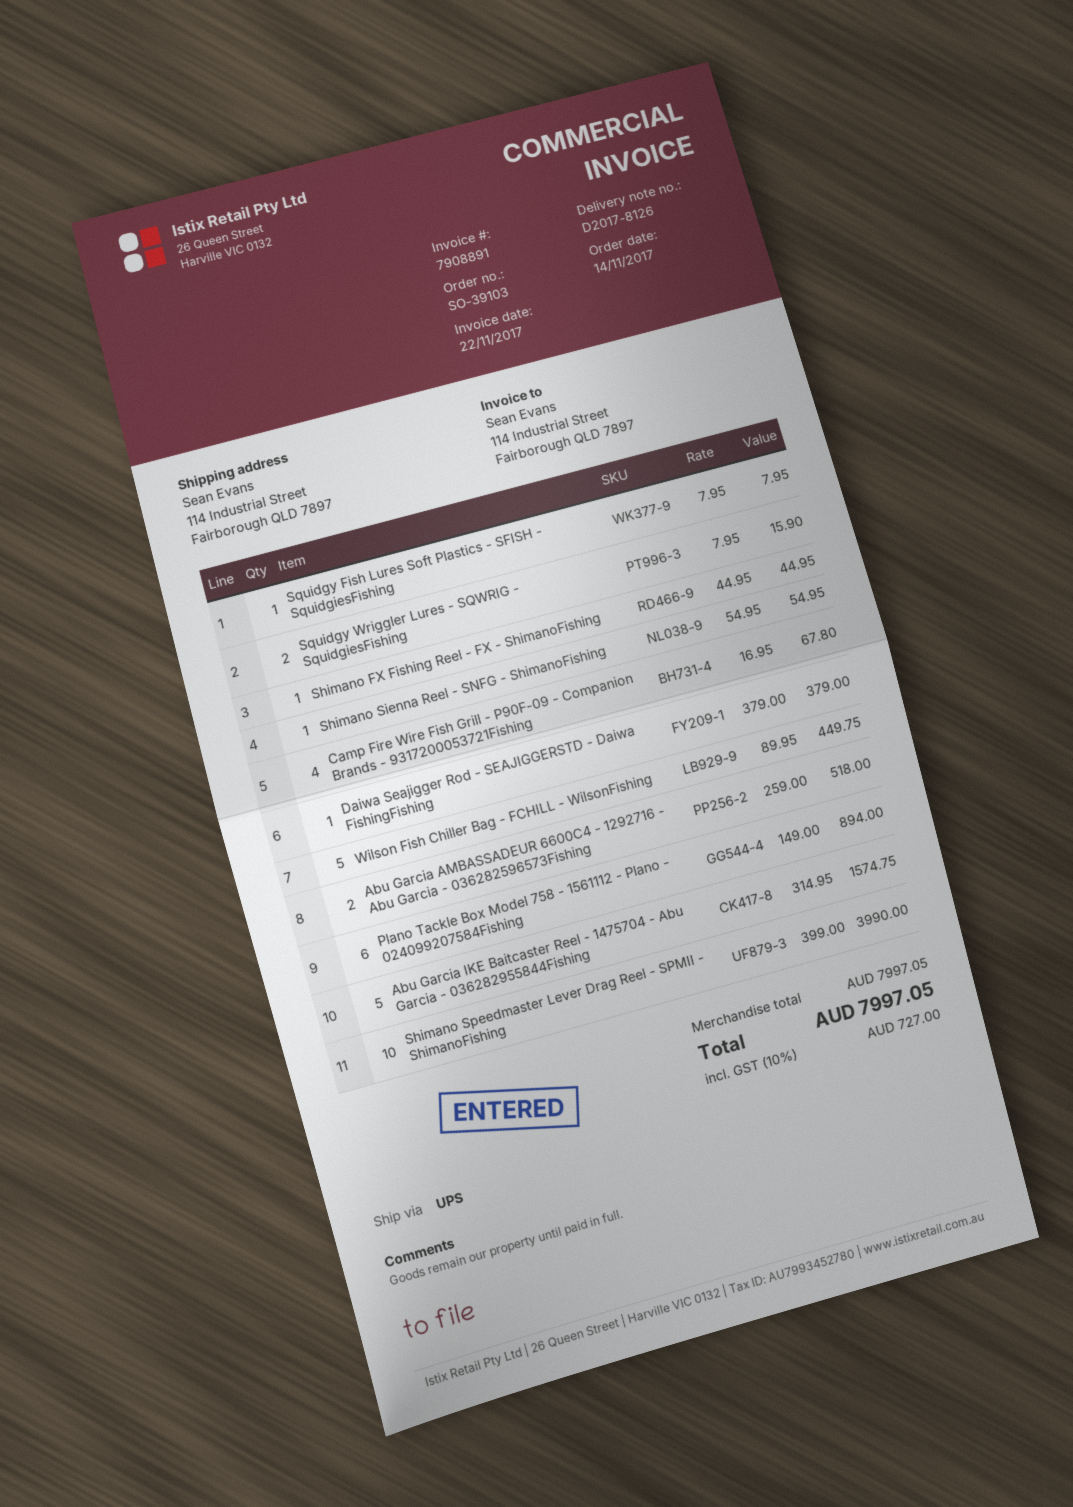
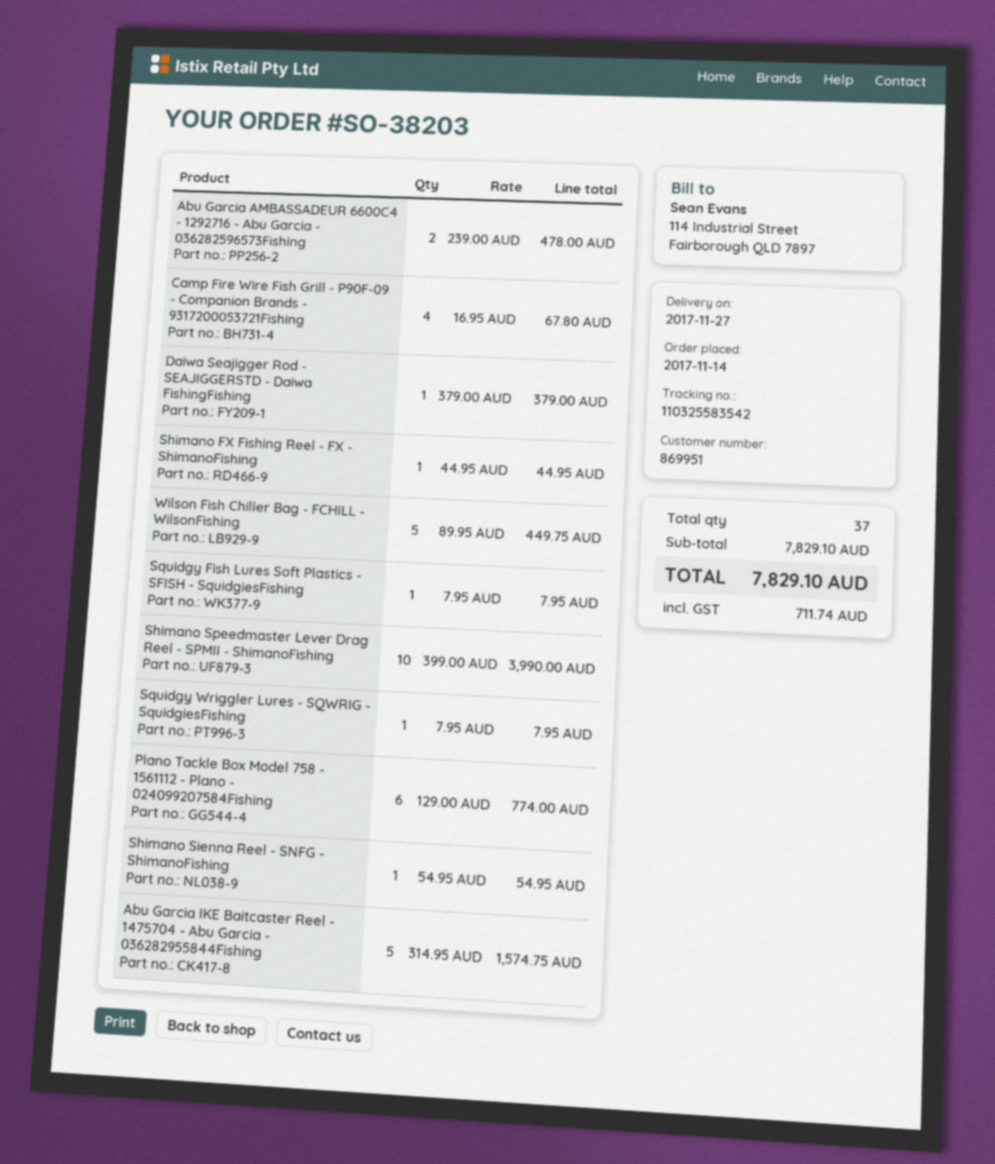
order number: SO-39103 -> SO-38203
Squidgy Wriggler Lures - SQWRIG - SquidgiesFishing: 2 x 7.95 = 15.90 -> 1 x 7.95 = 7.95
Abu Garcia AMBASSADEUR 6600C4 - 1292716 - Abu Garcia - 036282596573Fishing: 2 x 259.00 = 518.00 -> 2 x 239.00 = 478.00
Plano Tackle Box Model 758 - 1561112 - Plano - 024099207584Fishing: 6 x 149.00 = 894.00 -> 6 x 129.00 = 774.00
subtotal: 7997.05 -> 7829.10
tax: 727.00 -> 711.74
total: 7997.05 -> 7829.10

